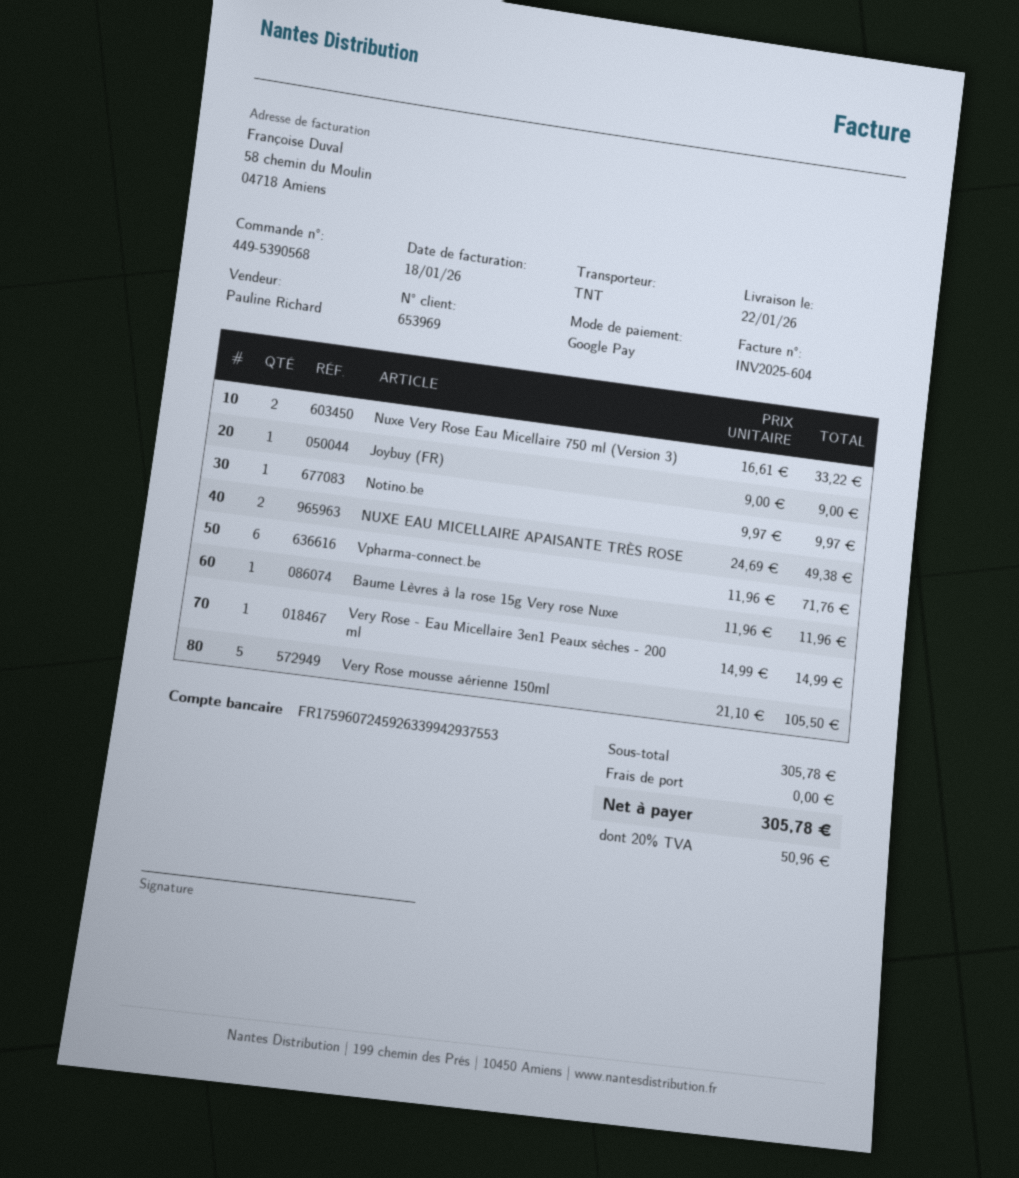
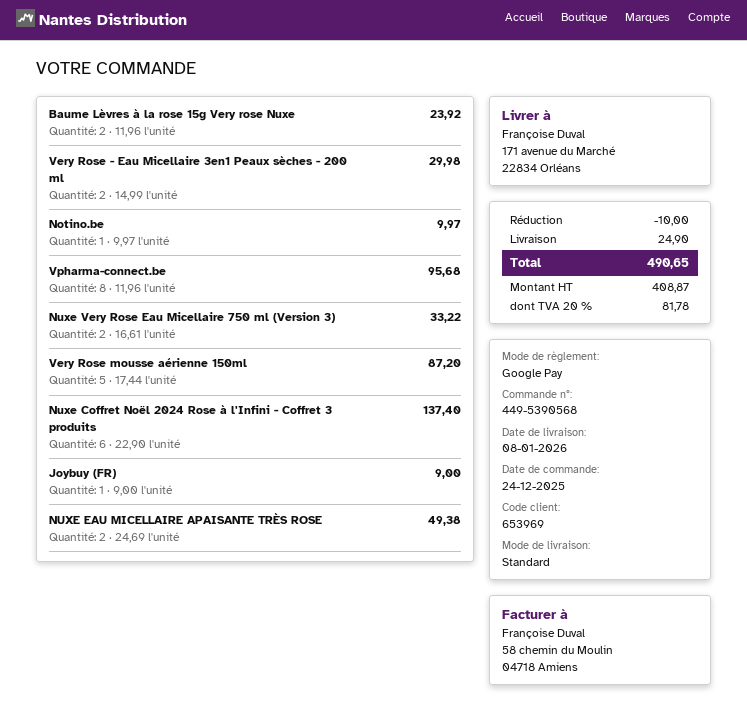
delivery date: 2026-01-22 -> 2026-01-08
shipping method: TNT -> standard
Vpharma-connect.be: 6 x 11.96 = 71.76 -> 8 x 11.96 = 95.68
Baume Lèvres à la rose 15g Very rose Nuxe: 1 x 11.96 = 11.96 -> 2 x 11.96 = 23.92
Very Rose - Eau Micellaire 3en1 Peaux sèches - 200 ml: 1 x 14.99 = 14.99 -> 2 x 14.99 = 29.98
Very Rose mousse aérienne 150ml: 5 x 21.10 = 105.50 -> 5 x 17.44 = 87.20
Nuxe Coffret Noël 2024 Rose à l'Infini - Coffret 3 produits: none -> 6 x 22.90 = 137.40
discount: none -> 10.00
shipping: 0.00 -> 24.90
tax: 20% = 50.96 -> 20% = 81.78
total: 305.78 -> 490.65

